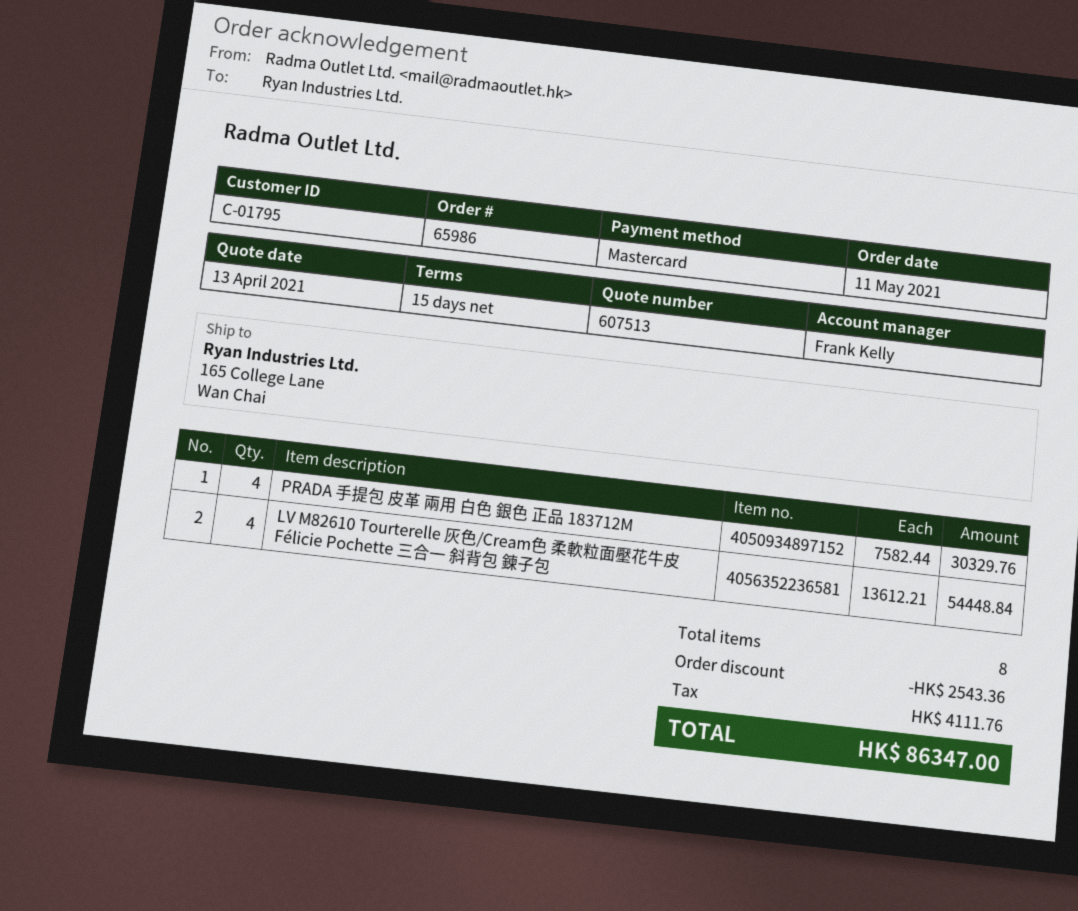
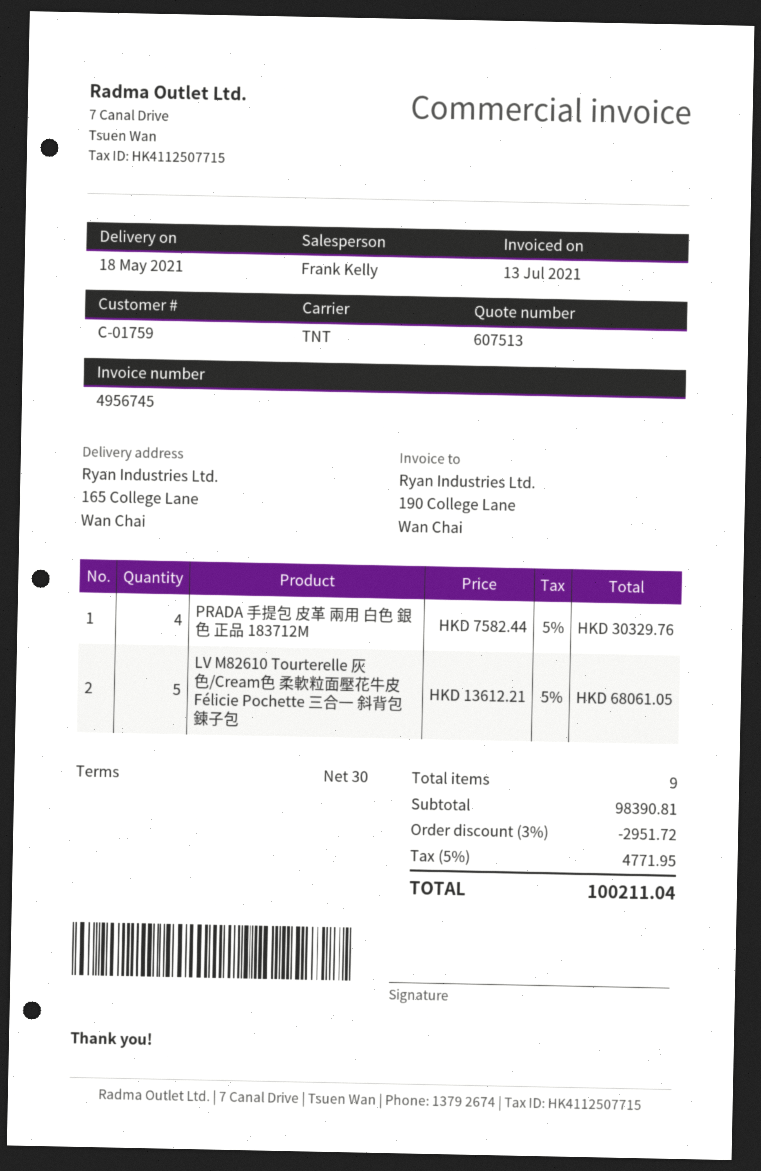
payment terms: 15 days -> 30 days
customer number: C-01795 -> C-01759
LV M82610 Tourterelle 灰色/Cream色 柔軟粒面壓花牛皮 Félicie Pochette 三合一 斜背包 鍊子包: 4 x 13612.21 = 54448.84 -> 5 x 13612.21 = 68061.05
total quantity: 8 -> 9
discount: 2543.36 -> 2951.72
tax: 4111.76 -> 4771.95
total: 86347.00 -> 100211.04

